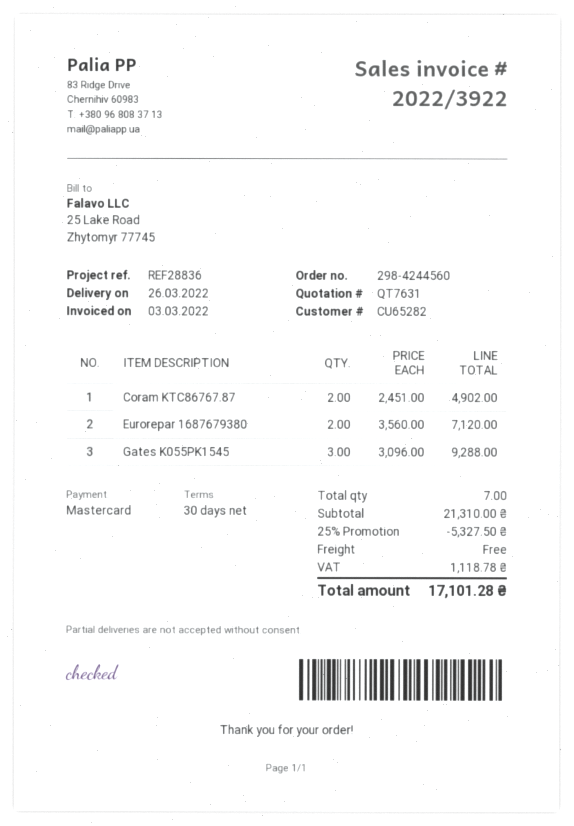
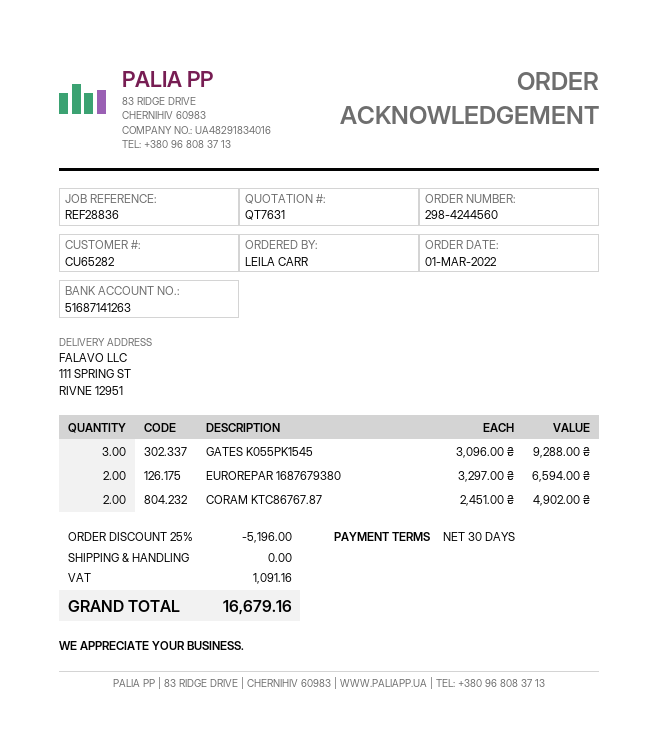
Eurorepar 1687679380: 2 x 3560.00 = 7120.00 -> 2 x 3297.00 = 6594.00
discount: 25% = 5327.50 -> 25% = 5196.00
tax: 1118.78 -> 1091.16
total: 17101.28 -> 16679.16

